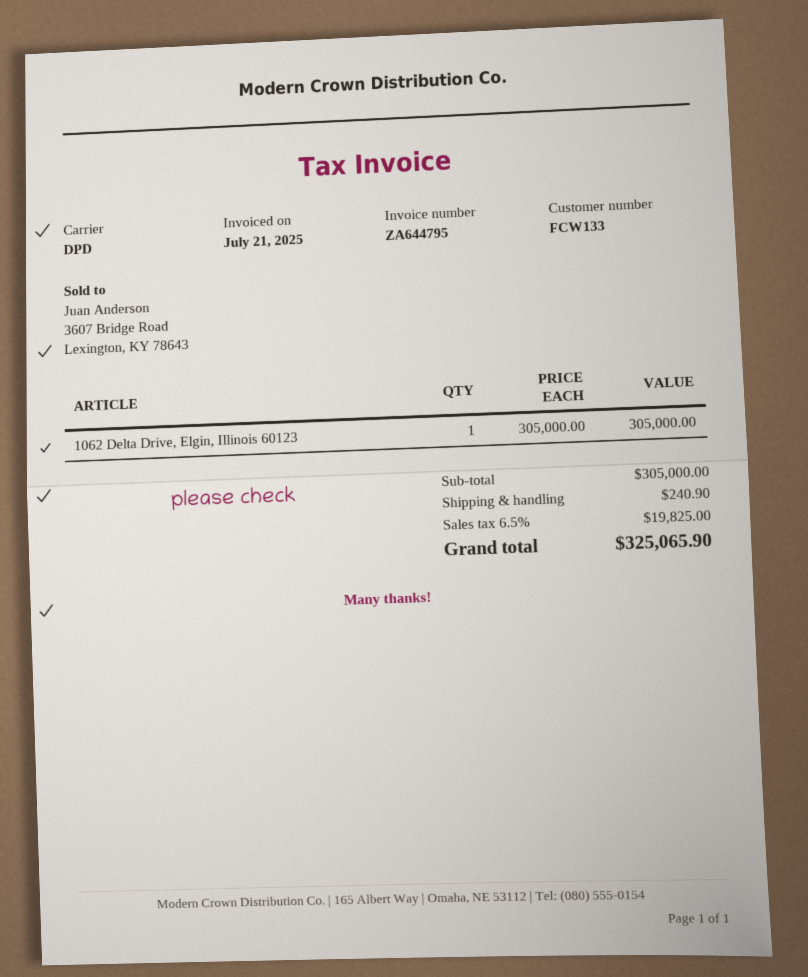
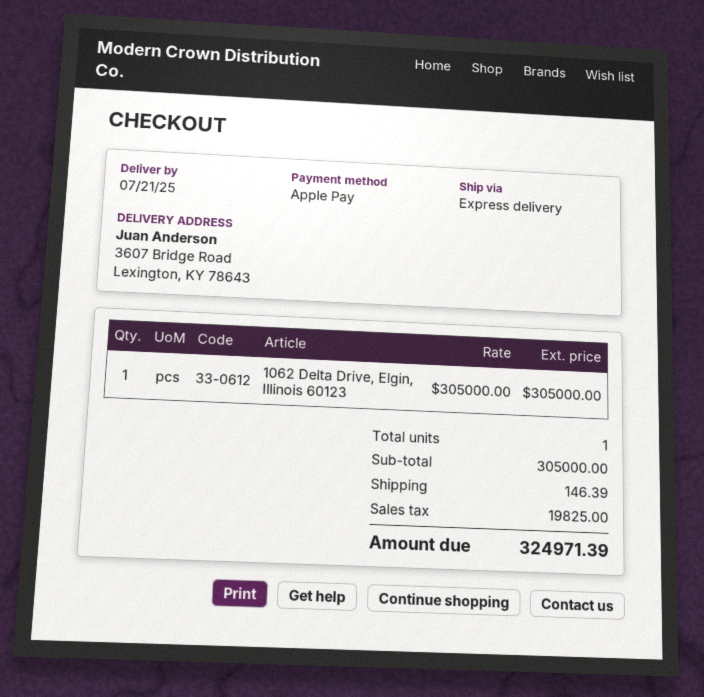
shipping method: DPD -> express
shipping: 240.90 -> 146.39
total: 325065.90 -> 324971.39

